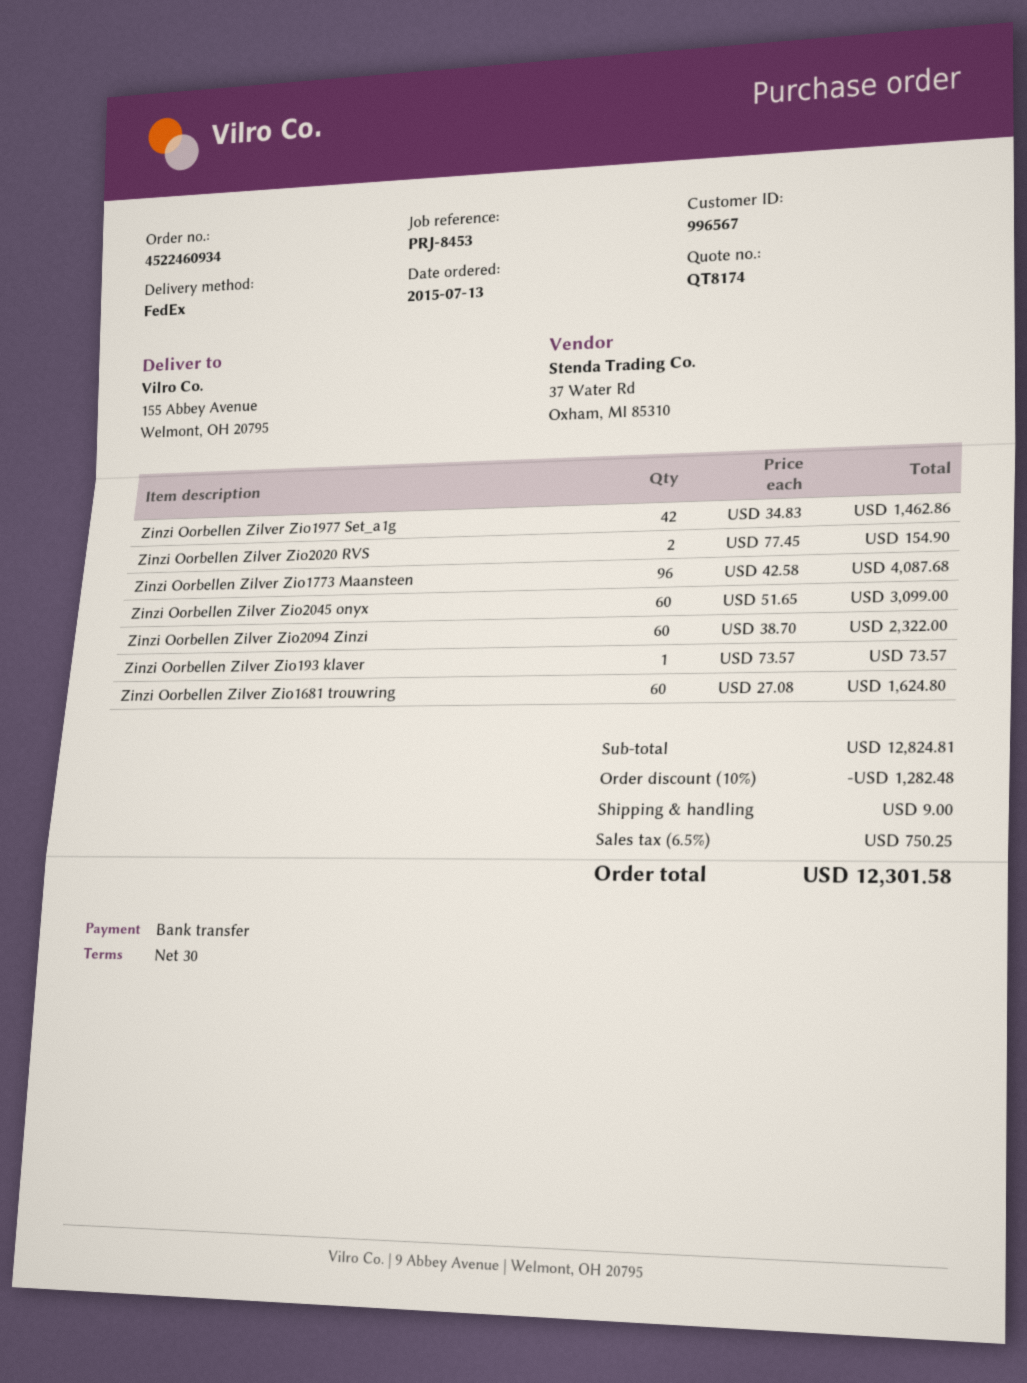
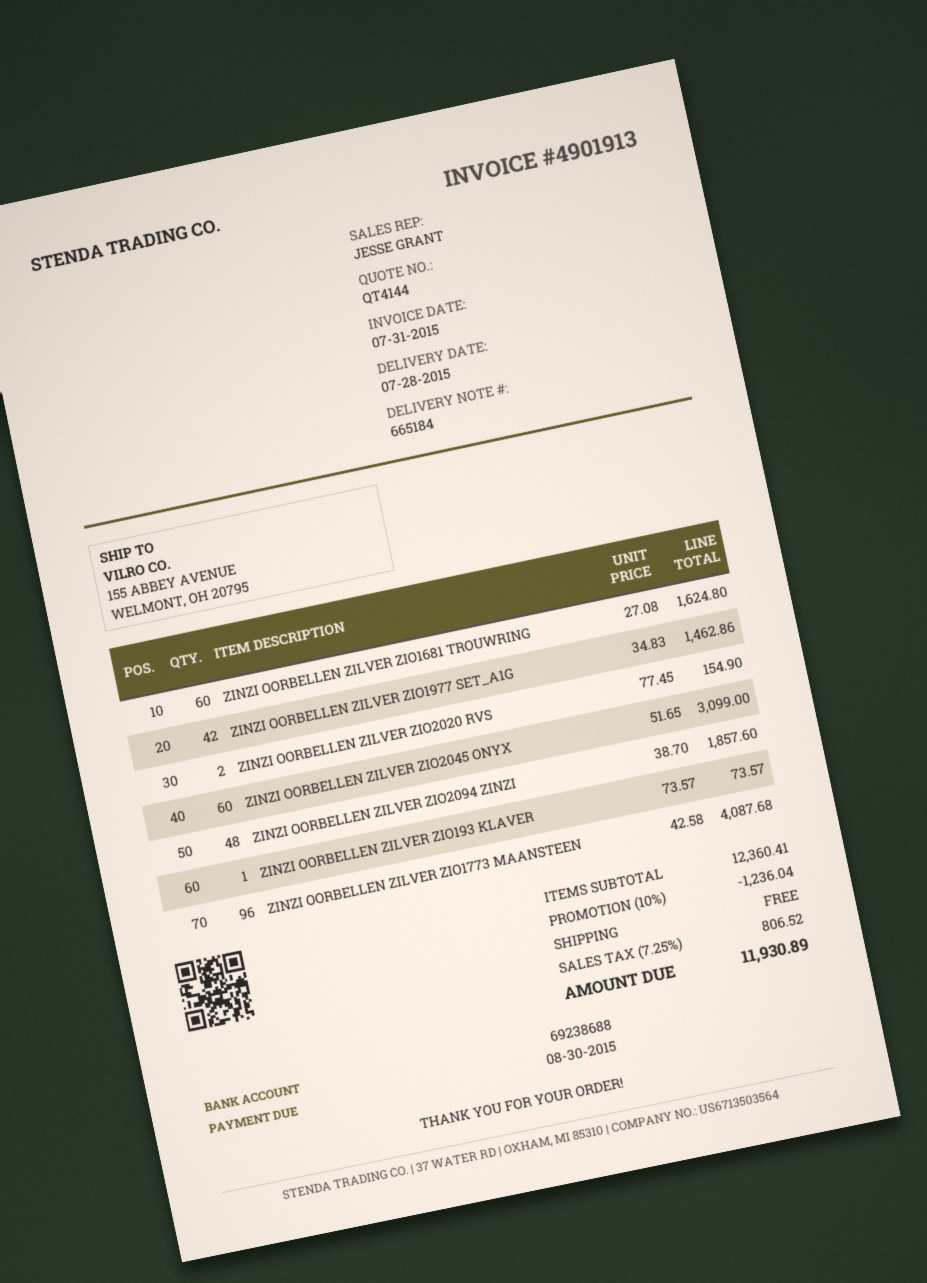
quote number: QT8174 -> QT4144
Zinzi Oorbellen Zilver Zio2094 Zinzi: 60 x 38.70 = 2322.00 -> 48 x 38.70 = 1857.60
subtotal: 12824.81 -> 12360.41
discount: 10% = 1282.48 -> 10% = 1236.04
shipping: 9.00 -> 0.00
tax: 6.5% = 750.25 -> 7.25% = 806.52
total: 12301.58 -> 11930.89

